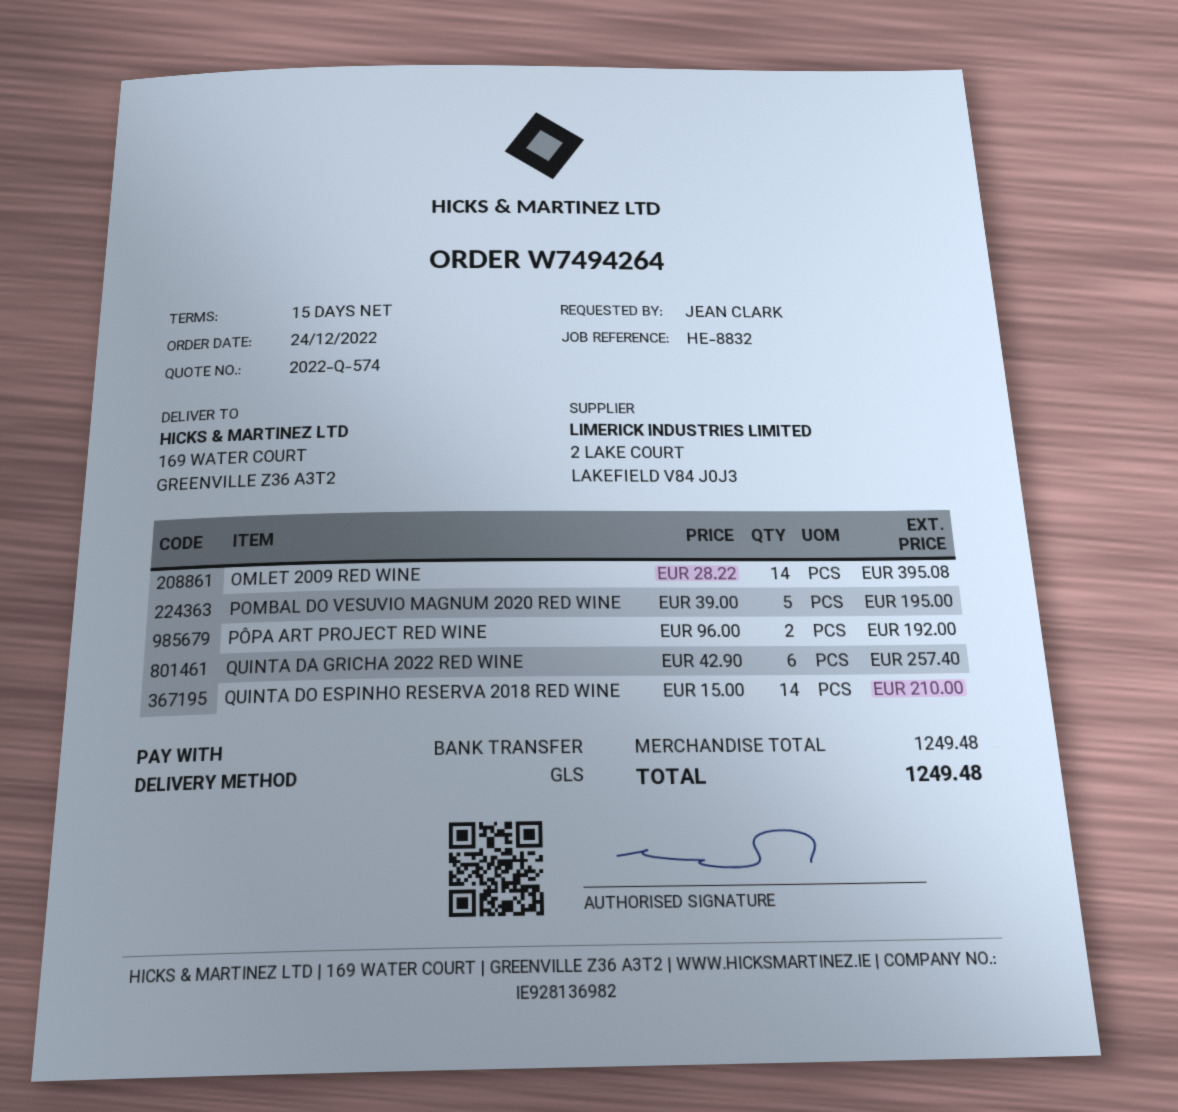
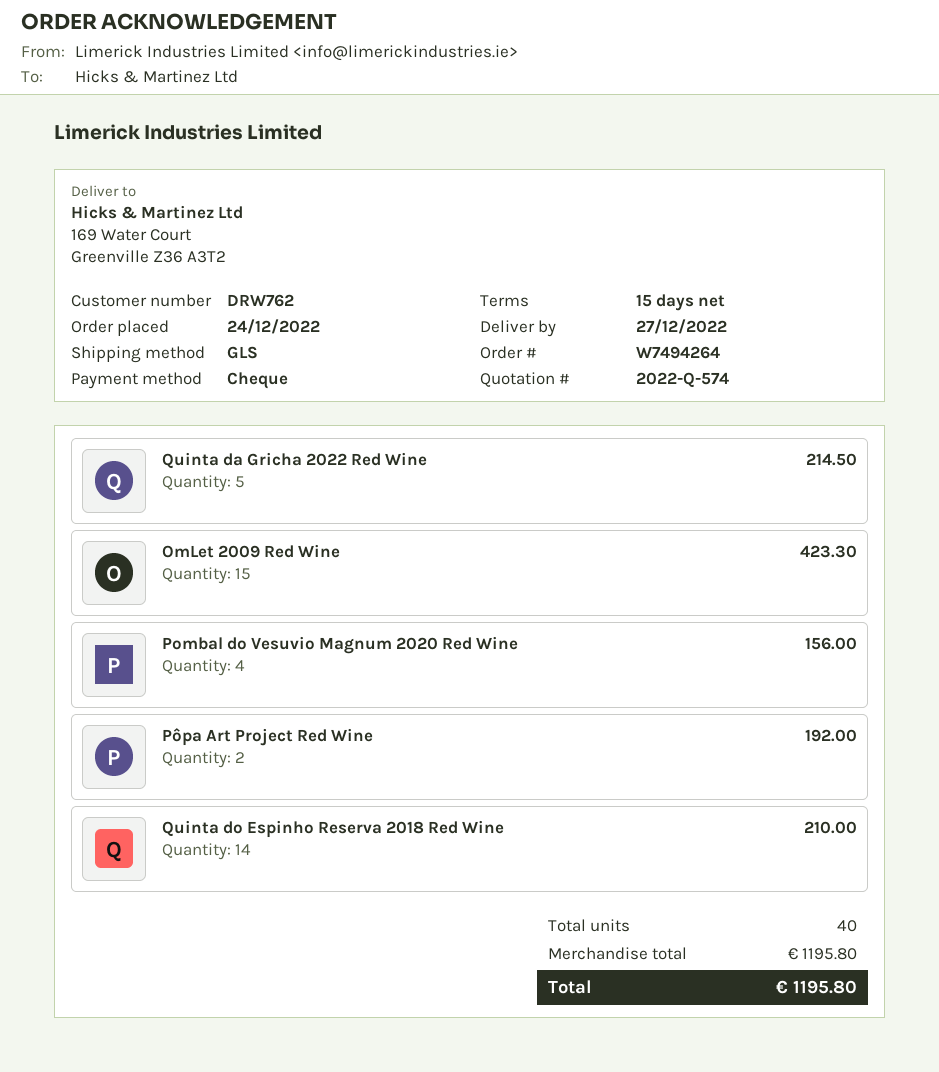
payment method: bank transfer -> cheque
OMLET 2009 RED WINE: 14 for 395.08 -> 15 for 423.30
POMBAL DO VESUVIO MAGNUM 2020 RED WINE: 5 for 195.00 -> 4 for 156.00
QUINTA DA GRICHA 2022 RED WINE: 6 for 257.40 -> 5 for 214.50
subtotal: 1249.48 -> 1195.80
total: 1249.48 -> 1195.80

